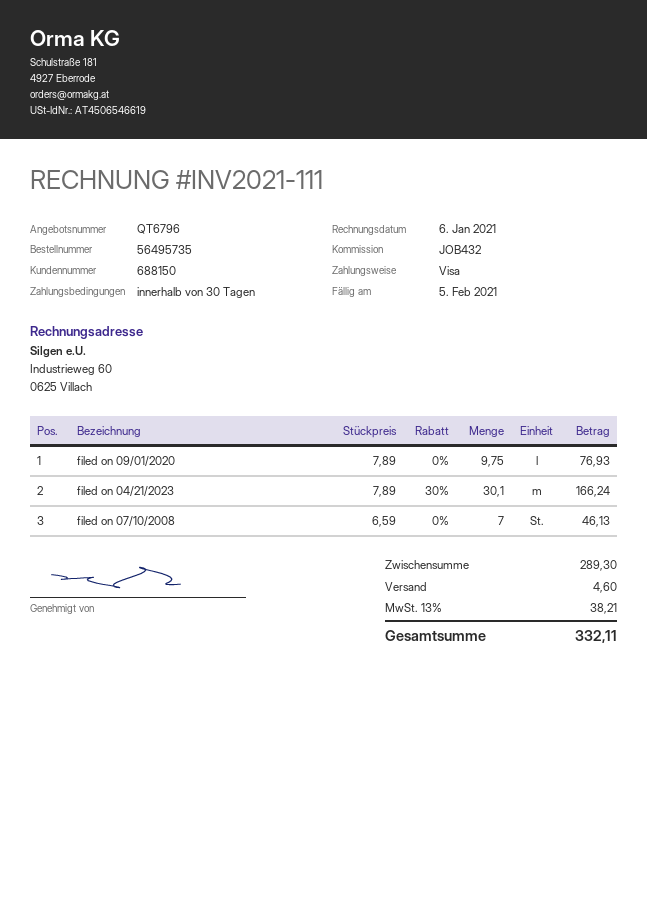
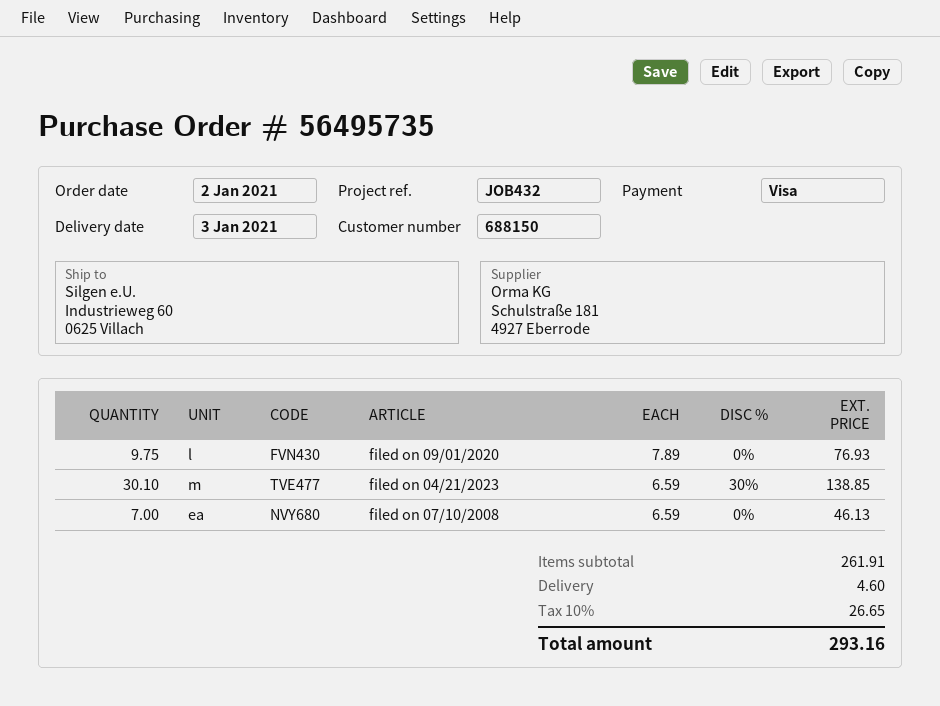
filed on 04/21/2023: 30.1 x 7.89 - 30% = 166.24 -> 30.1 x 6.59 - 30% = 138.85
subtotal: 289.30 -> 261.91
tax: 13% = 38.21 -> 10% = 26.65
total: 332.11 -> 293.16

